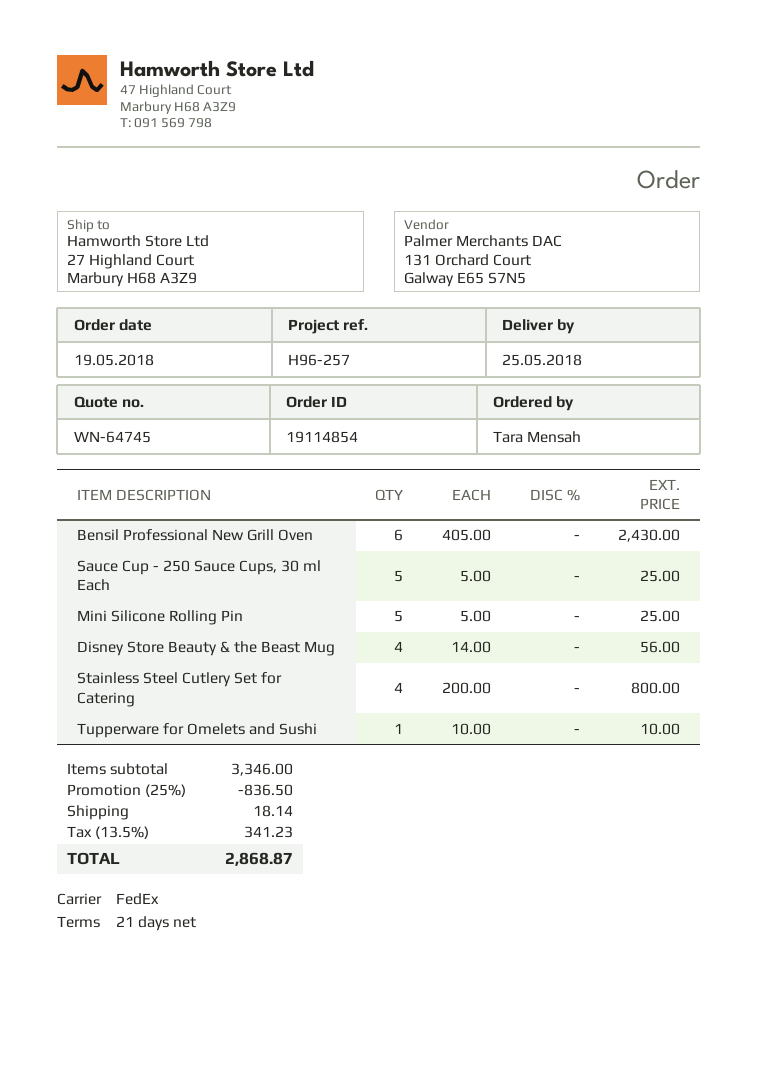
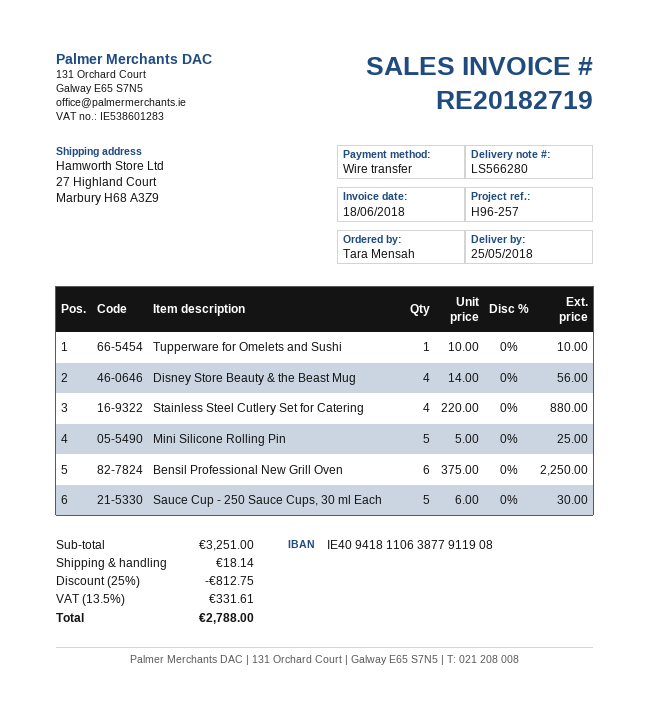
Bensil Professional New Grill Oven: 6 x 405.00 = 2430.00 -> 6 x 375.00 = 2250.00
Sauce Cup - 250 Sauce Cups, 30 ml Each: 5 x 5.00 = 25.00 -> 5 x 6.00 = 30.00
Stainless Steel Cutlery Set for Catering: 4 x 200.00 = 800.00 -> 4 x 220.00 = 880.00
subtotal: 3346.00 -> 3251.00
discount: 25% = 836.50 -> 25% = 812.75
tax: 13.5% = 341.23 -> 13.5% = 331.61
total: 2868.87 -> 2788.00

